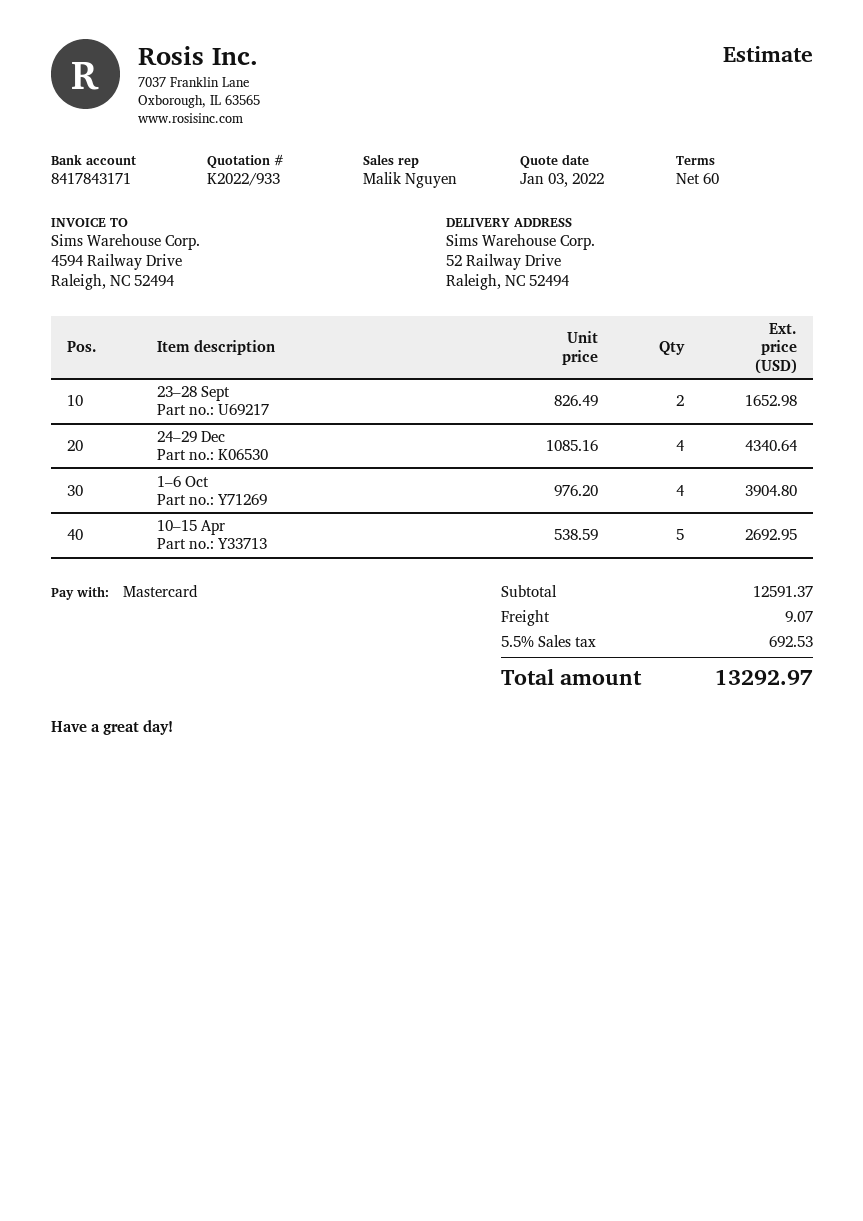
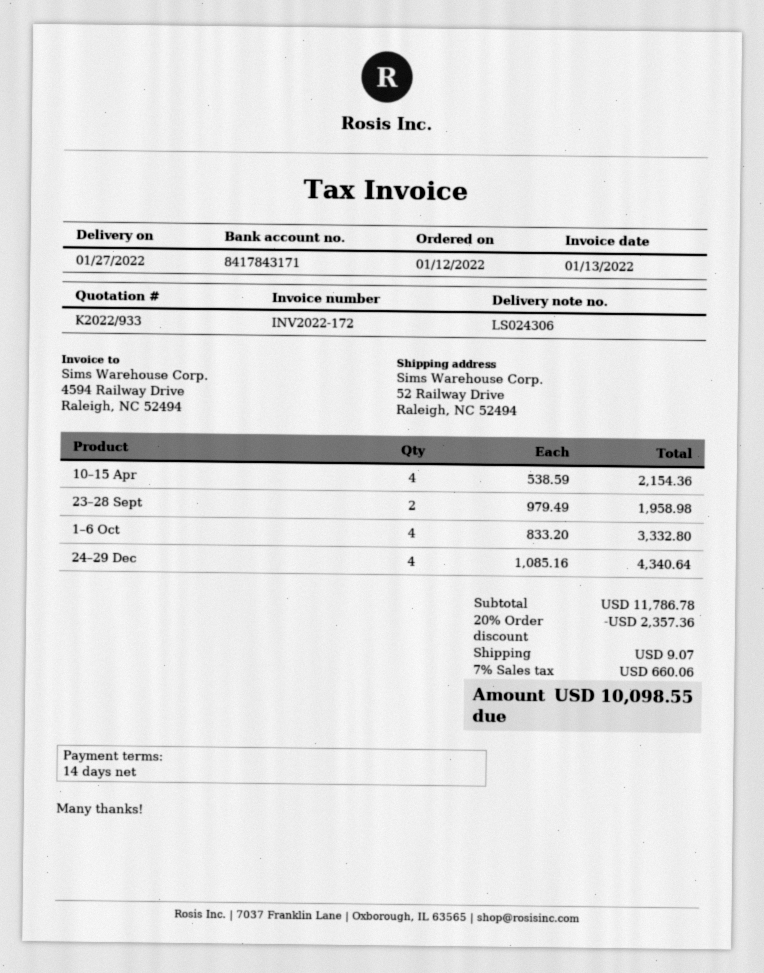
payment terms: 60 days -> 14 days
23–28 Sept: 2 x 826.49 = 1652.98 -> 2 x 979.49 = 1958.98
1–6 Oct: 4 x 976.20 = 3904.80 -> 4 x 833.20 = 3332.80
10–15 Apr: 5 x 538.59 = 2692.95 -> 4 x 538.59 = 2154.36
subtotal: 12591.37 -> 11786.78
discount: none -> 20% = 2357.36
tax: 5.5% = 692.53 -> 7% = 660.06
total: 13292.97 -> 10098.55

